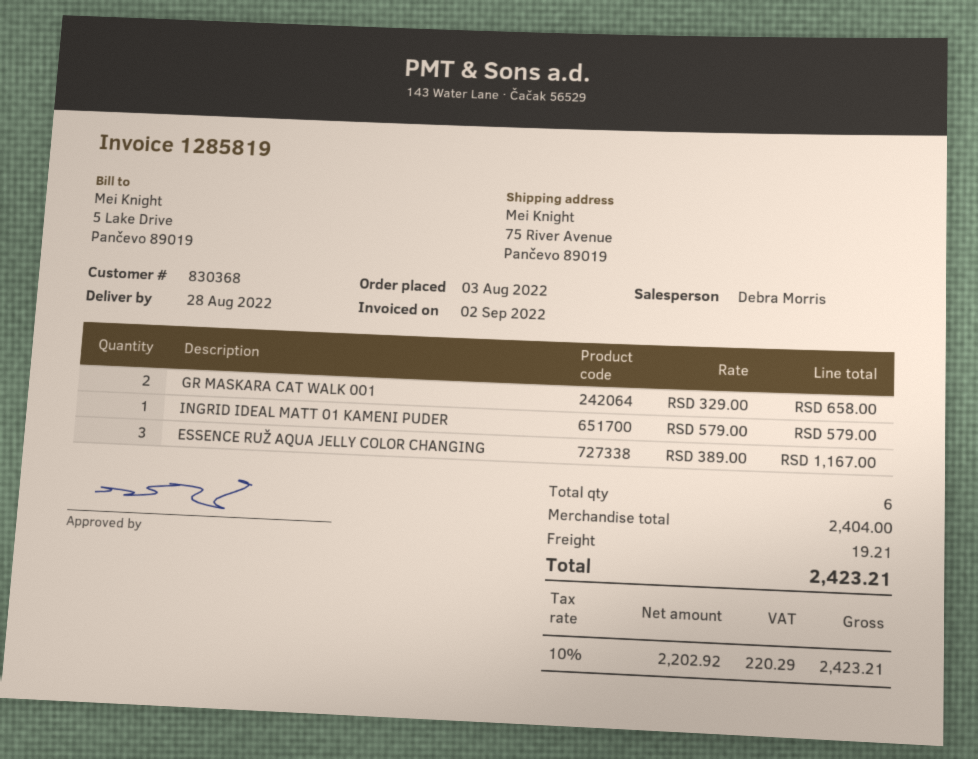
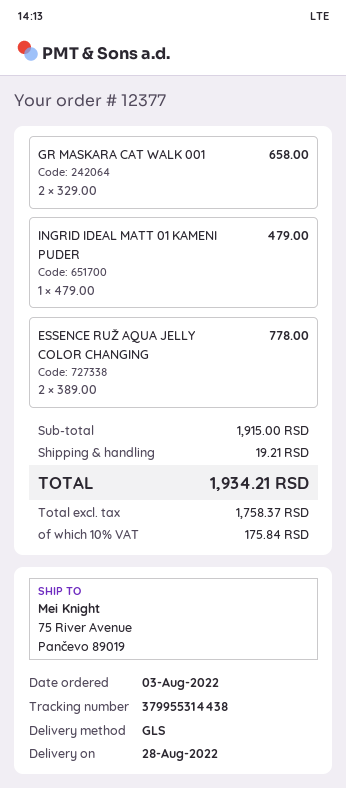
INGRID IDEAL MATT 01 KAMENI PUDER: 1 x 579.00 = 579.00 -> 1 x 479.00 = 479.00
ESSENCE RUŽ AQUA JELLY COLOR CHANGING: 3 x 389.00 = 1167.00 -> 2 x 389.00 = 778.00
subtotal: 2404.00 -> 1915.00
net: 2202.92 -> 1758.37
tax: 10% = 220.29 -> 10% = 175.84
total: 2423.21 -> 1934.21

